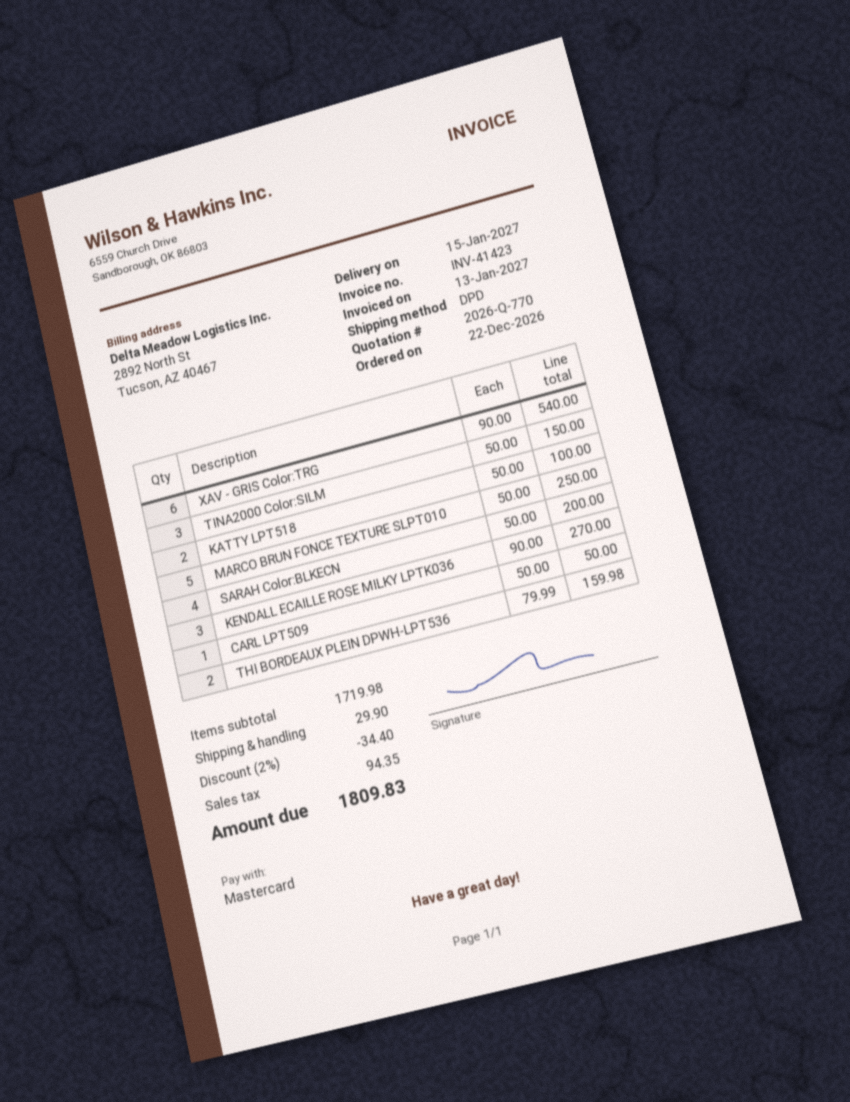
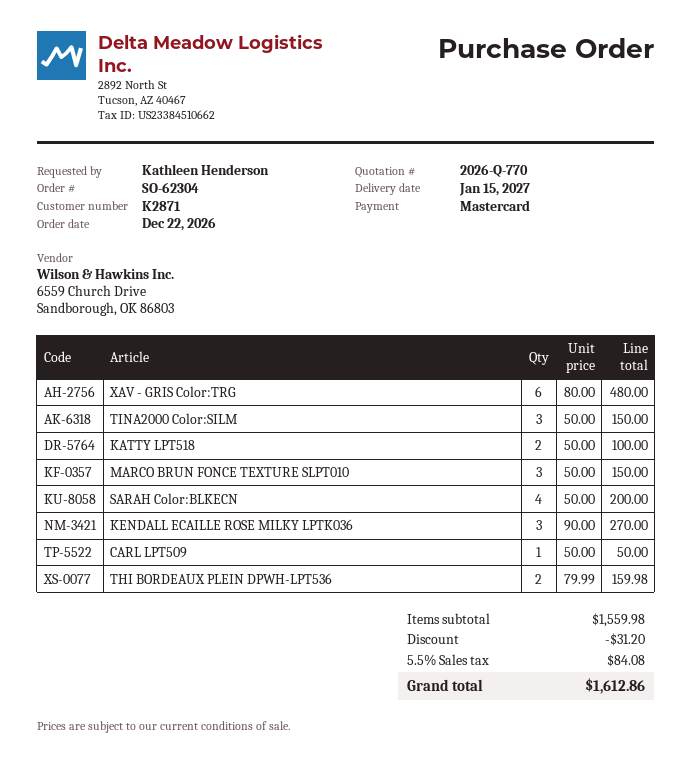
XAV - GRIS Color:TRG: 6 x 90.00 = 540.00 -> 6 x 80.00 = 480.00
MARCO BRUN FONCE TEXTURE SLPT010: 5 x 50.00 = 250.00 -> 3 x 50.00 = 150.00
subtotal: 1719.98 -> 1559.98
discount: 34.40 -> 31.20
shipping: 29.90 -> none
tax: 94.35 -> 84.08
total: 1809.83 -> 1612.86

